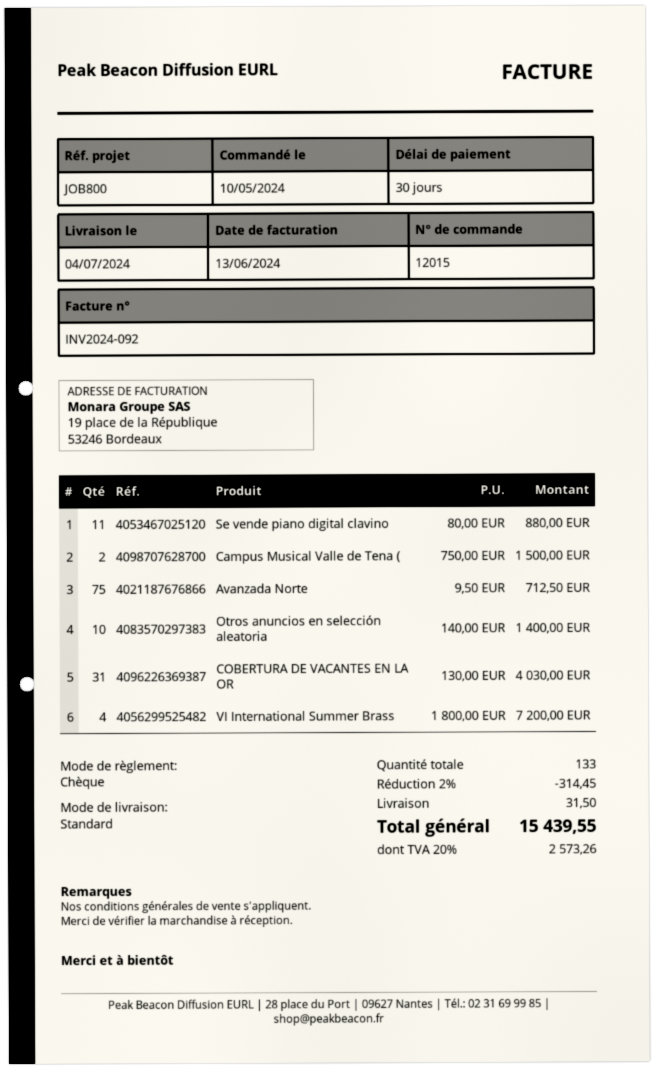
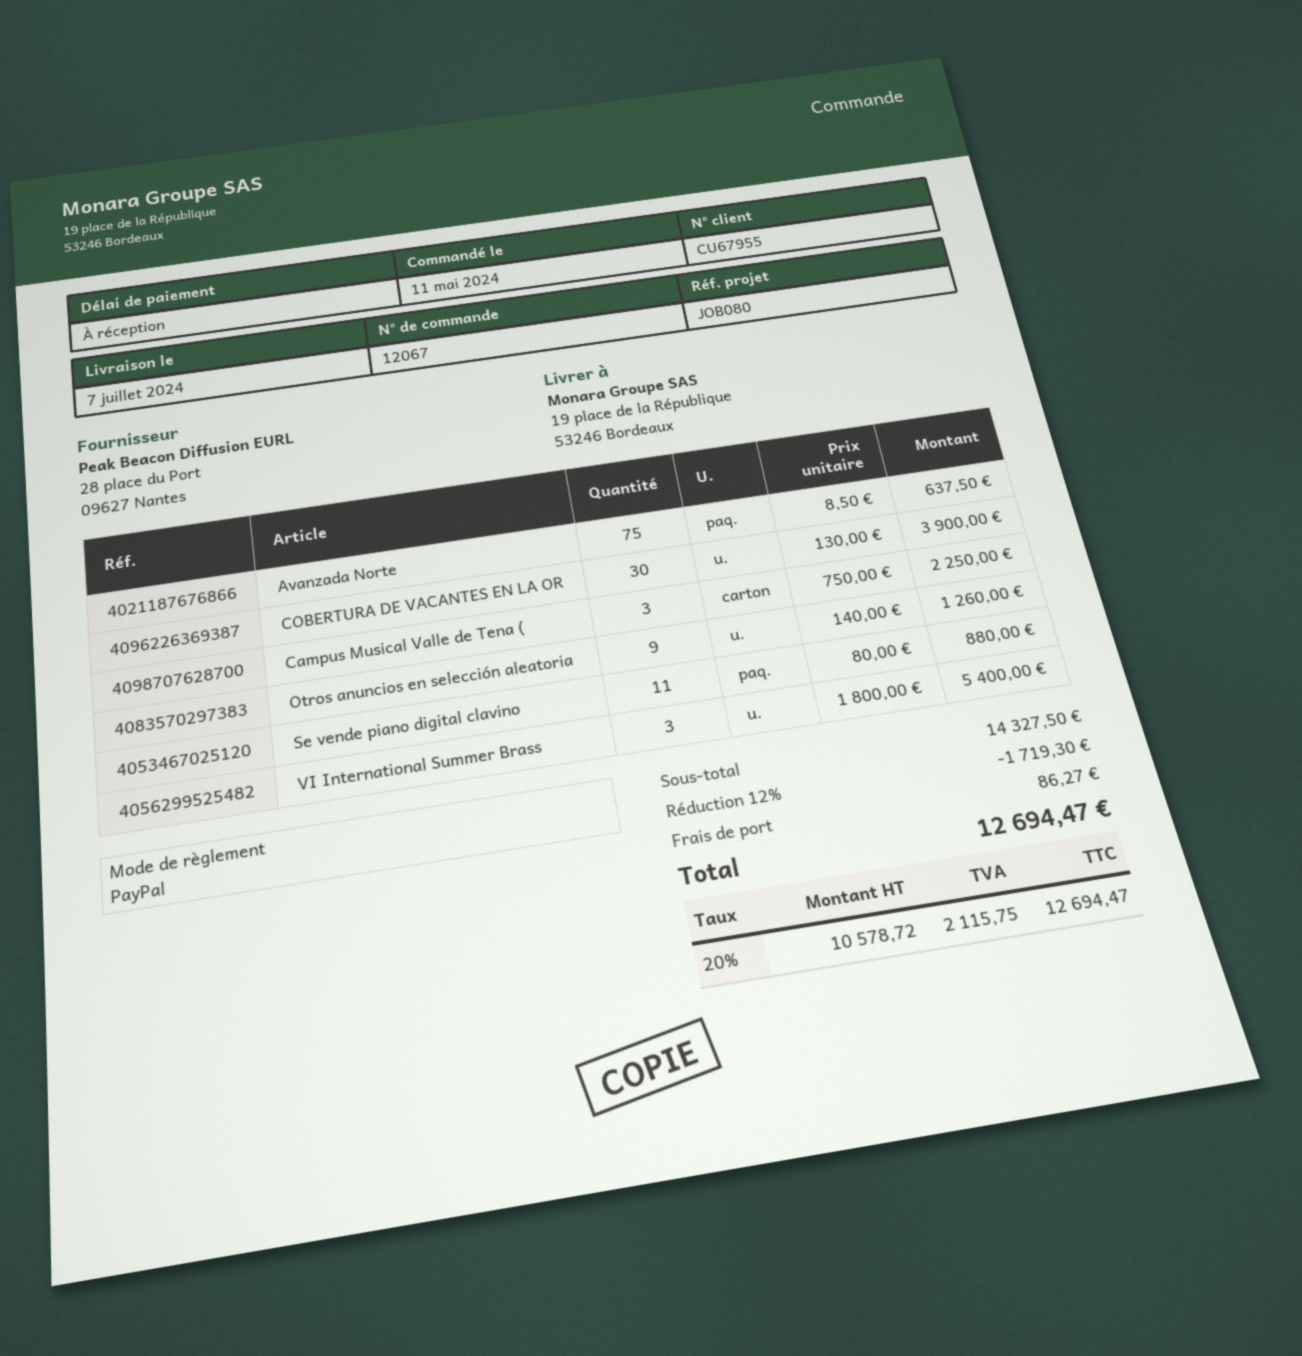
order number: 12015 -> 12067
order date: 2024-05-10 -> 2024-05-11
delivery date: 2024-07-04 -> 2024-07-07
payment terms: 30 days -> on receipt
reference: JOB800 -> JOB080
payment method: cheque -> PayPal
Campus Musical Valle de Tena (: 2 x 750.00 = 1500.00 -> 3 x 750.00 = 2250.00
Avanzada Norte: 75 x 9.50 = 712.50 -> 75 x 8.50 = 637.50
Otros anuncios en selección aleatoria: 10 x 140.00 = 1400.00 -> 9 x 140.00 = 1260.00
COBERTURA DE VACANTES EN LA OR: 31 x 130.00 = 4030.00 -> 30 x 130.00 = 3900.00
VI International Summer Brass: 4 x 1800.00 = 7200.00 -> 3 x 1800.00 = 5400.00
discount: 2% = 314.45 -> 12% = 1719.30
shipping: 31.50 -> 86.27
tax: 20% = 2573.26 -> 20% = 2115.75
total: 15439.55 -> 12694.47

